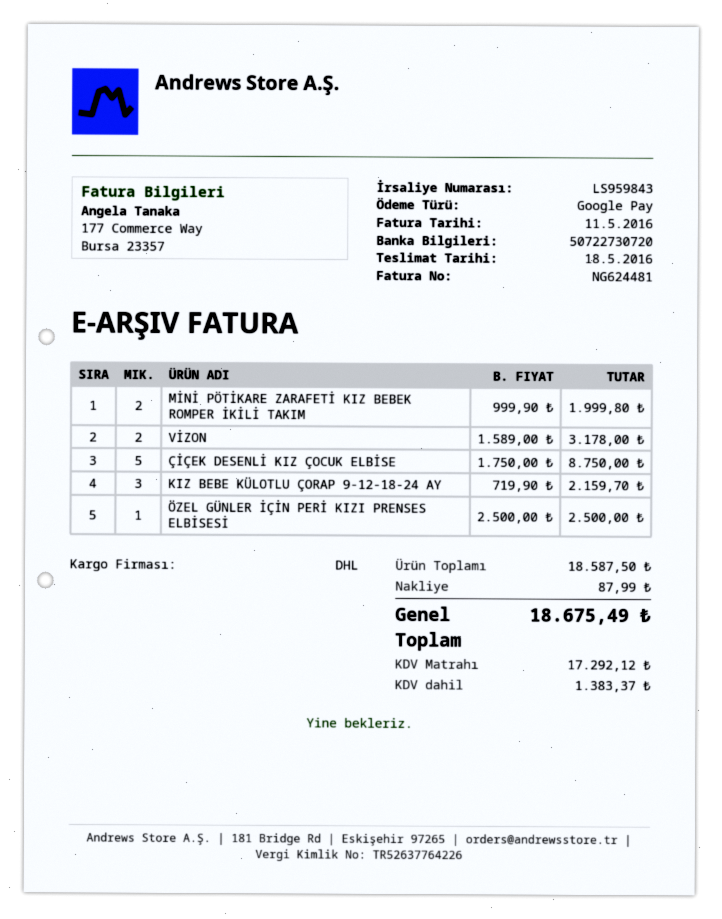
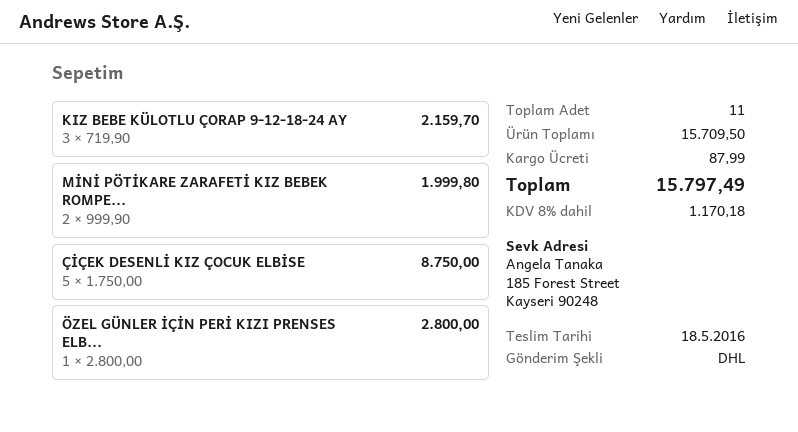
VİZON: 2 x 1589.00 = 3178.00 -> none
ÖZEL GÜNLER İÇİN PERİ KIZI PRENSES ELBİSESİ: 1 x 2500.00 = 2500.00 -> 1 x 2800.00 = 2800.00
subtotal: 18587.50 -> 15709.50
tax: 1383.37 -> 1170.18
total: 18675.49 -> 15797.49

